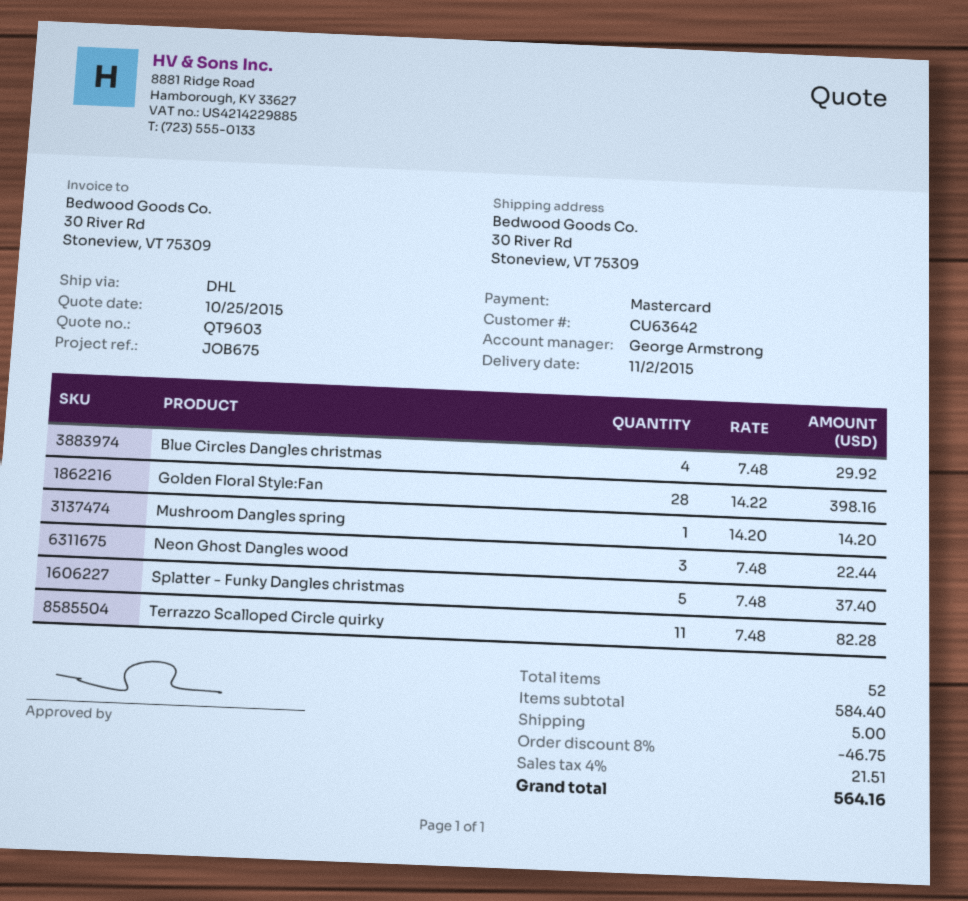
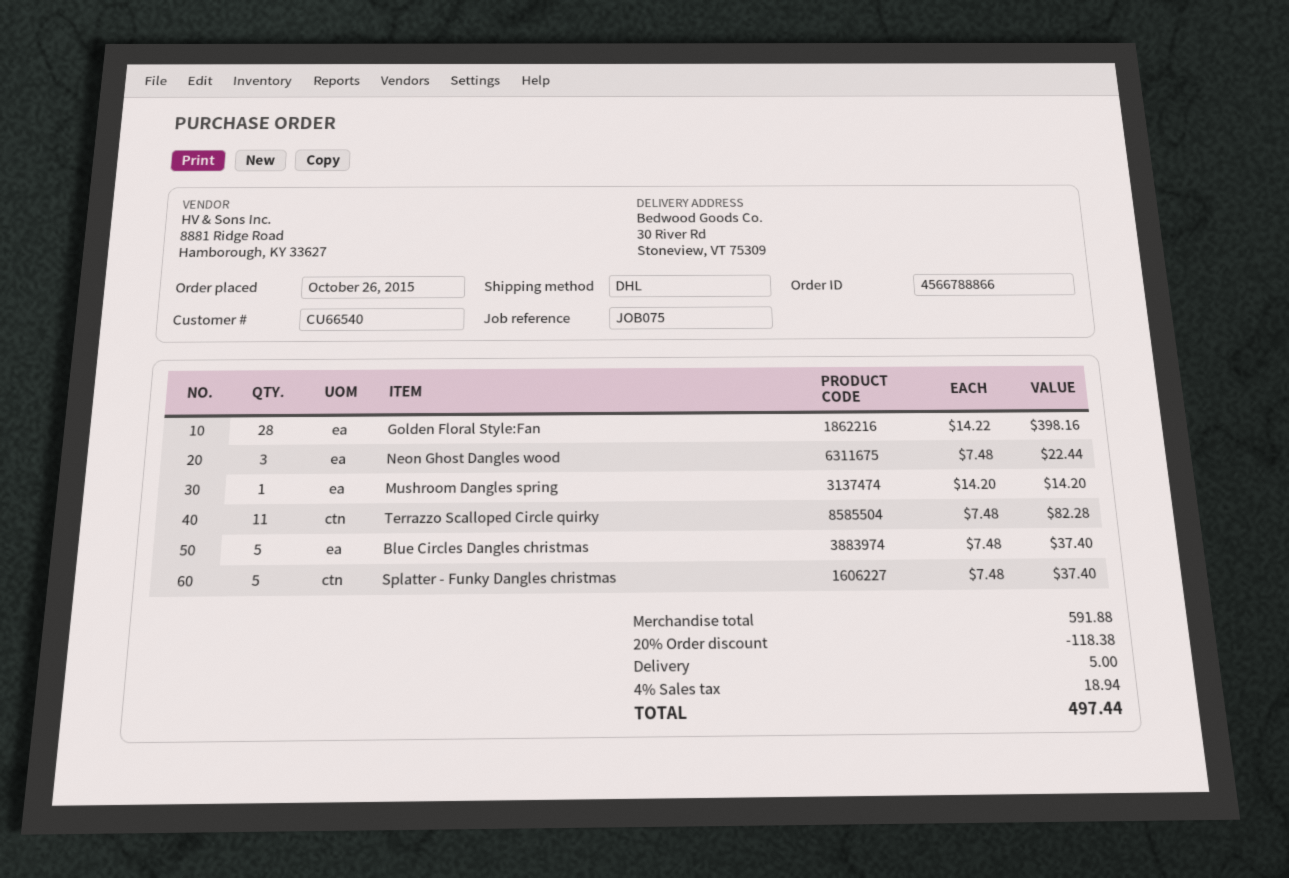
customer number: CU63642 -> CU66540
reference: JOB675 -> JOB075
Blue Circles Dangles christmas: 4 x 7.48 = 29.92 -> 5 x 7.48 = 37.40
subtotal: 584.40 -> 591.88
discount: 8% = 46.75 -> 20% = 118.38
tax: 4% = 21.51 -> 4% = 18.94
total: 564.16 -> 497.44

